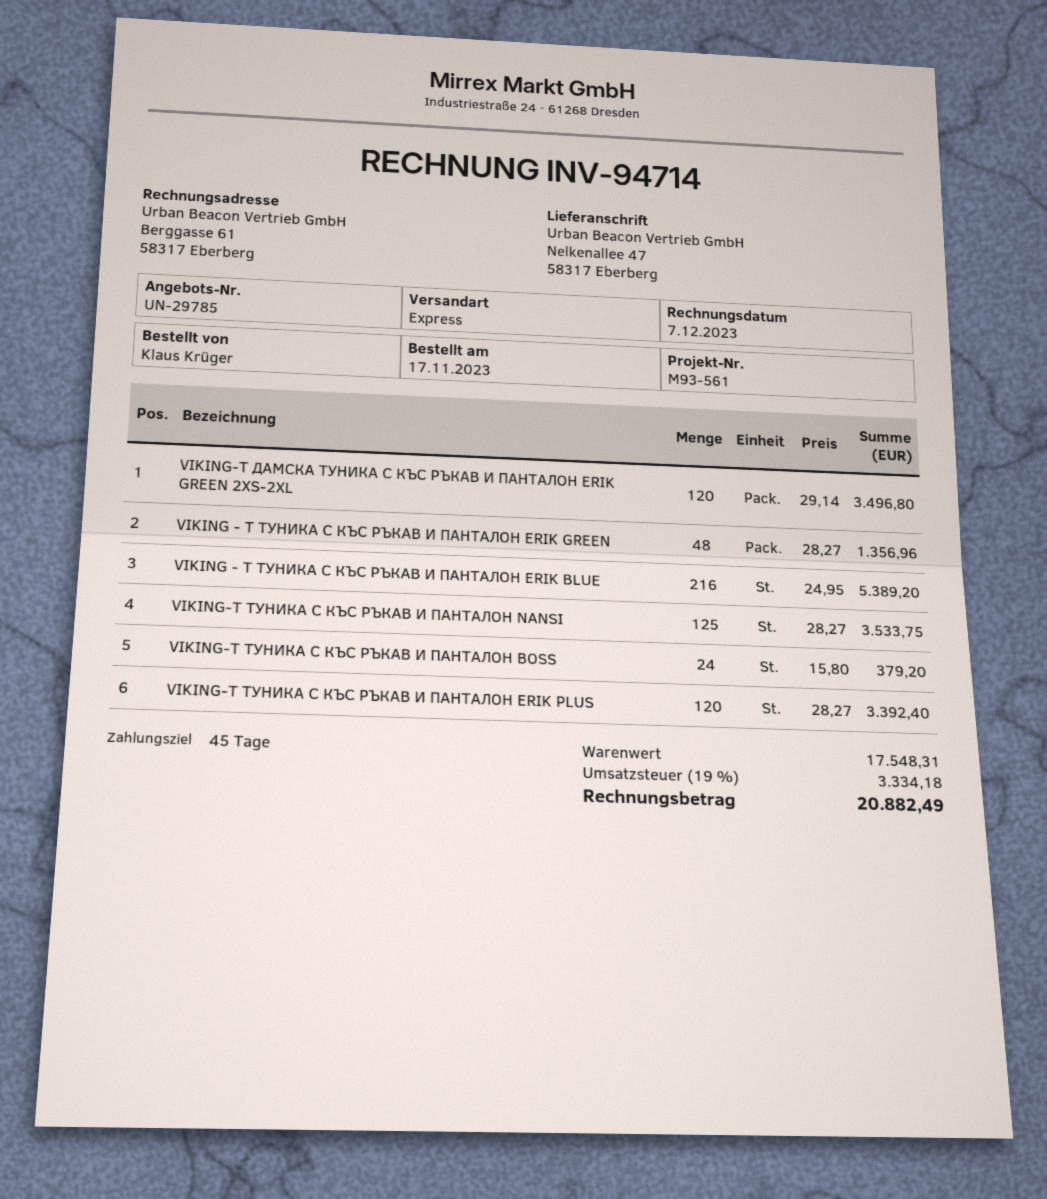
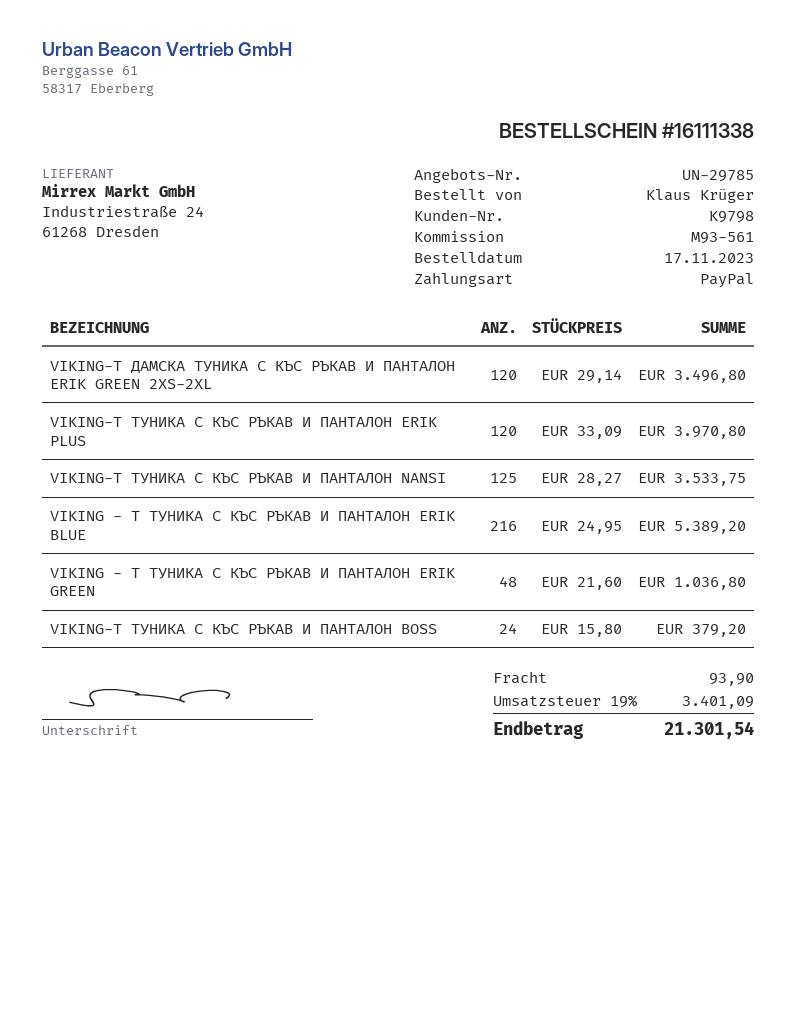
VIKING - T ТУНИКА С КЪС РЪКАВ И ПАНТАЛОН ERIK GREEN: 48 x 28.27 = 1356.96 -> 48 x 21.60 = 1036.80
VIKING-T ТУНИКА С КЪС РЪКАВ И ПАНТАЛОН ERIK PLUS: 120 x 28.27 = 3392.40 -> 120 x 33.09 = 3970.80
shipping: none -> 93.90
tax: 19% = 3334.18 -> 19% = 3401.09
total: 20882.49 -> 21301.54

